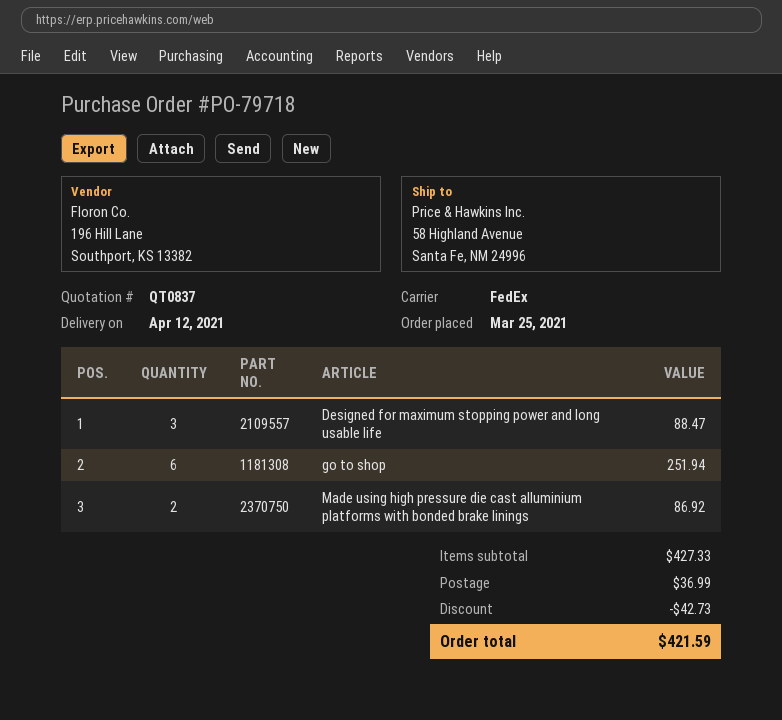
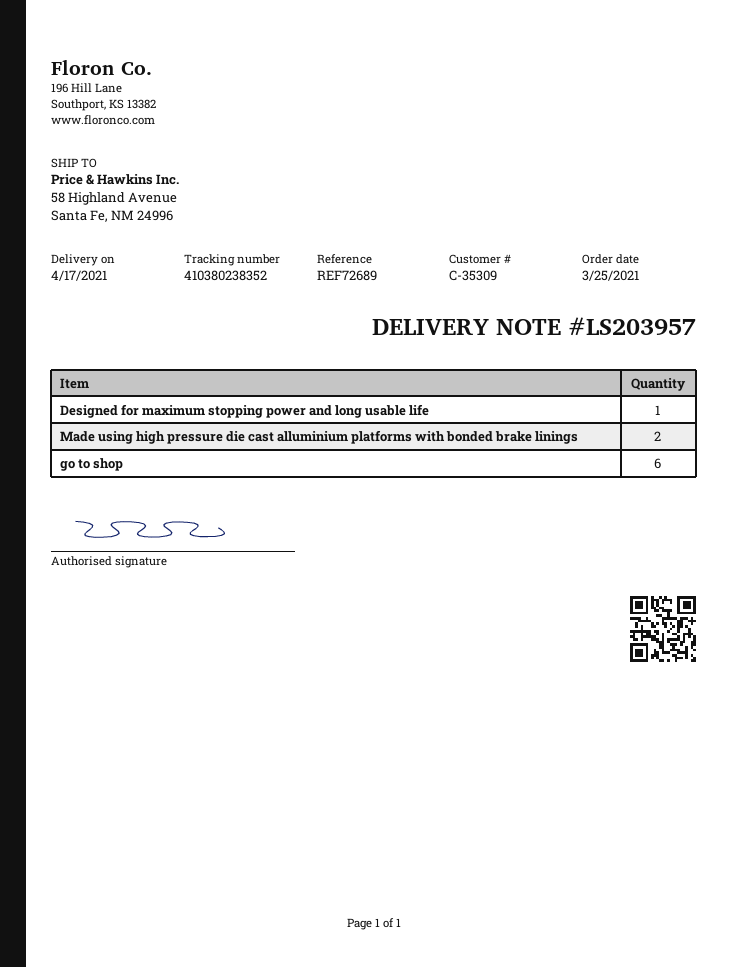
delivery date: 2021-04-12 -> 2021-04-17
Designed for maximum stopping power and long usable life: 3 -> 1

